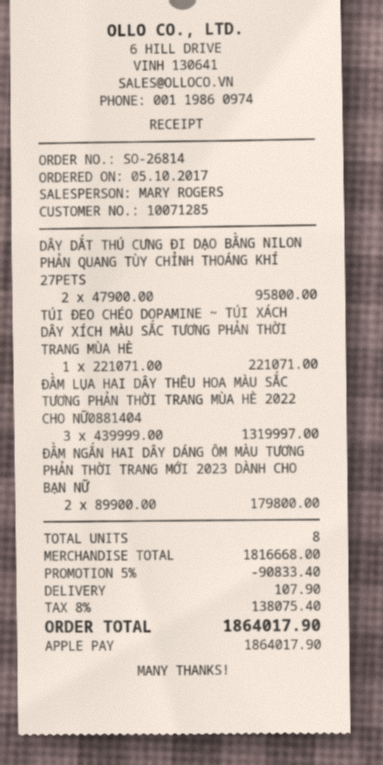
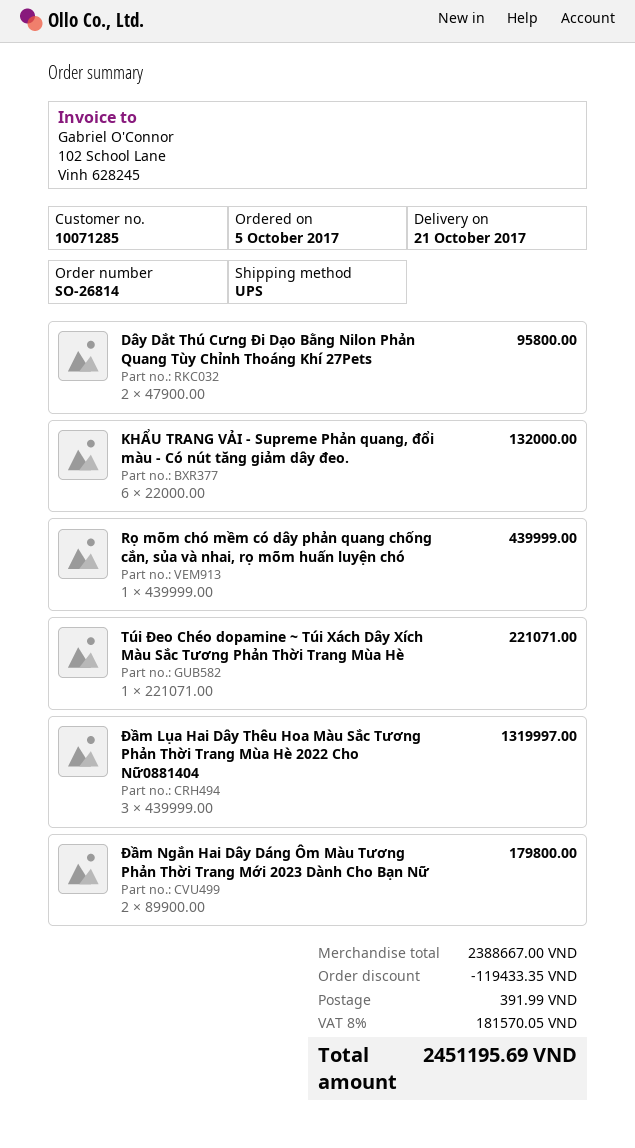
KHẨU TRANG VẢI - Supreme Phản quang, đổi màu - Có nút tăng giảm dây đeo.: none -> 6 x 22000.00 = 132000.00
Rọ mõm chó mềm có dây phản quang chống cắn, sủa và nhai, rọ mõm huấn luyện chó: none -> 1 x 439999.00 = 439999.00
subtotal: 1816668.00 -> 2388667.00
discount: 90833.40 -> 119433.35
shipping: 107.90 -> 391.99
tax: 8% = 138075.40 -> 8% = 181570.05
total: 1864017.90 -> 2451195.69

